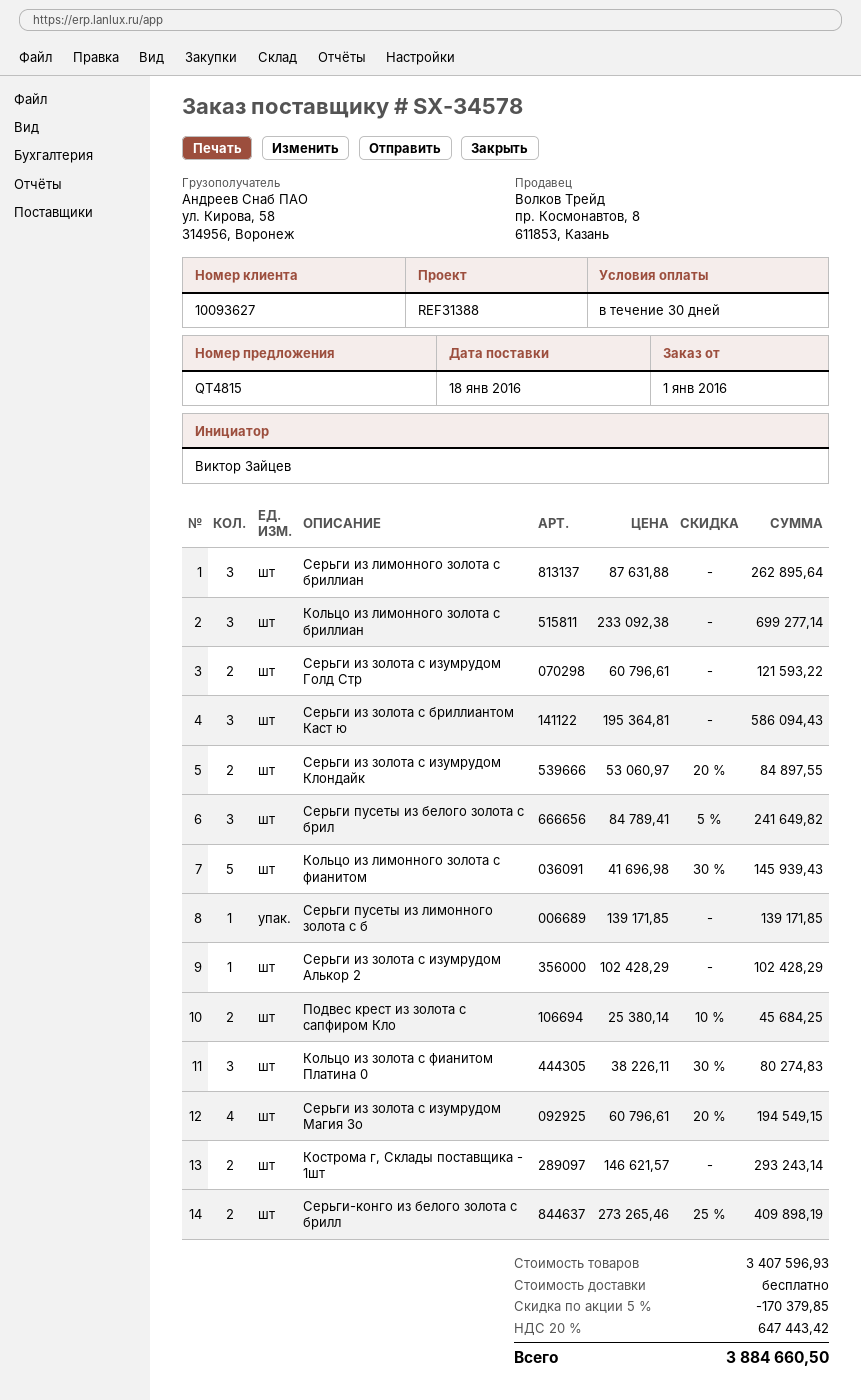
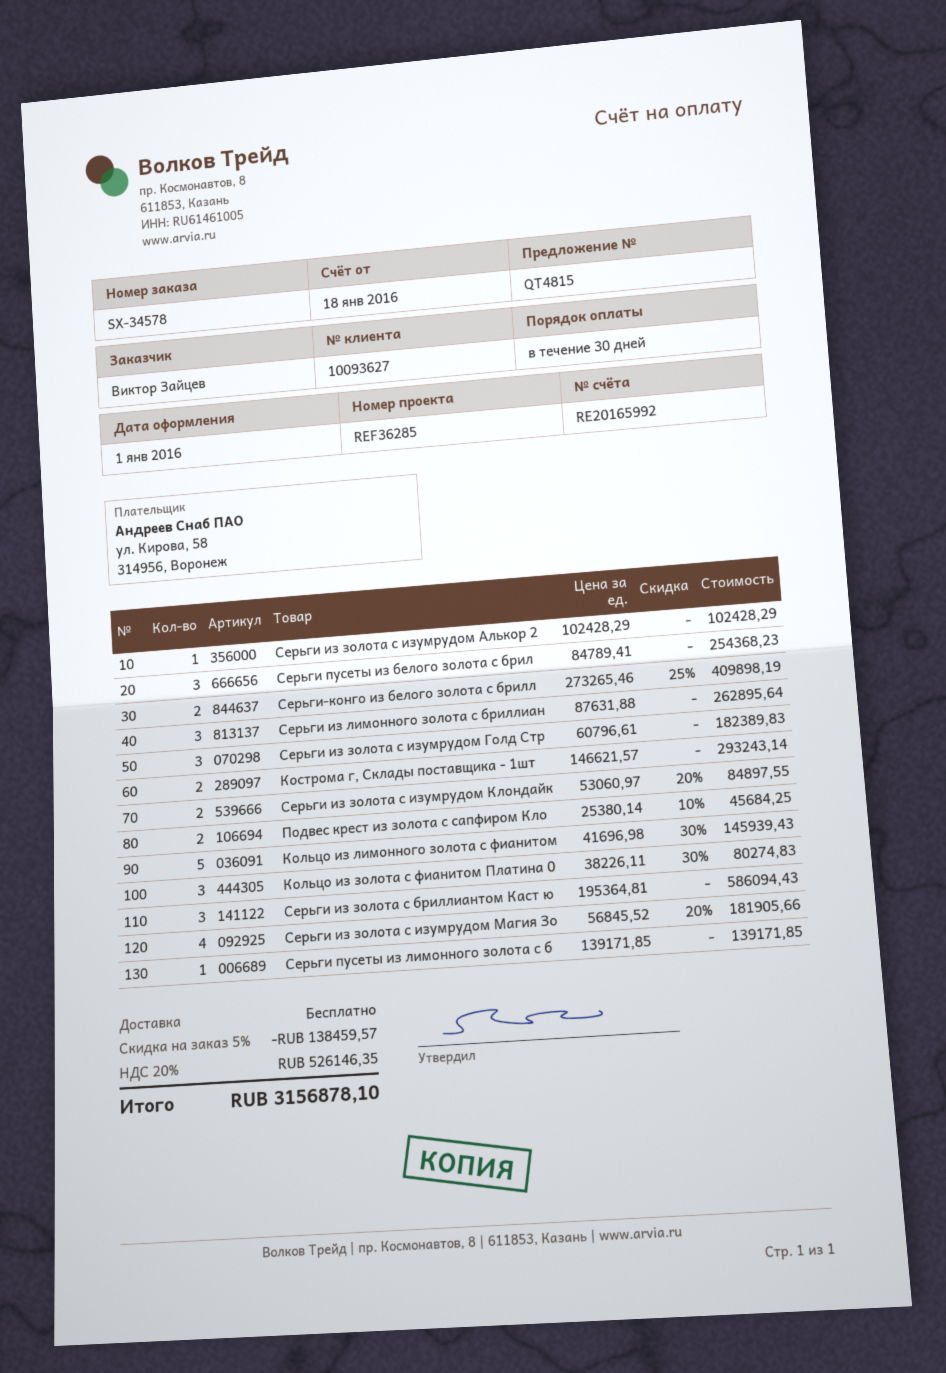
reference: REF31388 -> REF36285
Кольцо из лимонного золота с бриллиан: 3 x 233092.38 = 699277.14 -> none
Серьги из золота с изумрудом Голд Стр: 2 x 60796.61 = 121593.22 -> 3 x 60796.61 = 182389.83
Серьги пусеты из белого золота с брил: 3 x 84789.41 - 5% = 241649.82 -> 3 x 84789.41 = 254368.23
Серьги из золота с изумрудом Магия Зо: 4 x 60796.61 - 20% = 194549.15 -> 4 x 56845.52 - 20% = 181905.66
discount: 5% = 170379.85 -> 5% = 138459.57
tax: 20% = 647443.42 -> 20% = 526146.35
total: 3884660.50 -> 3156878.10

